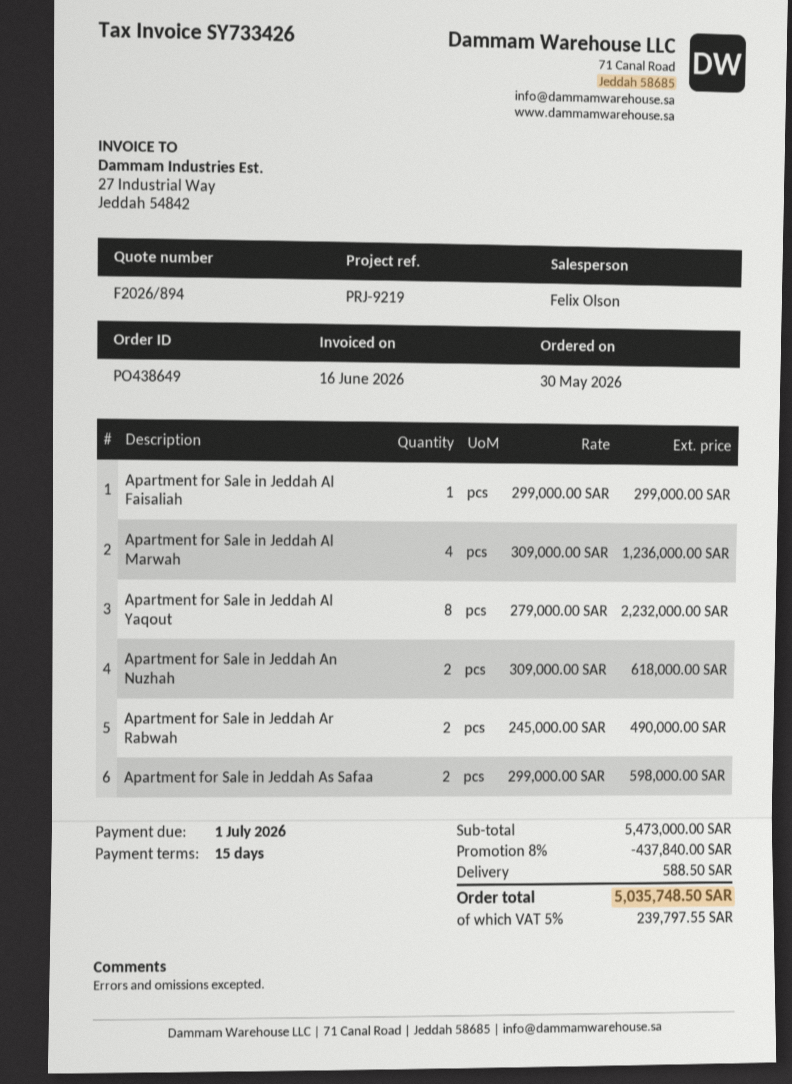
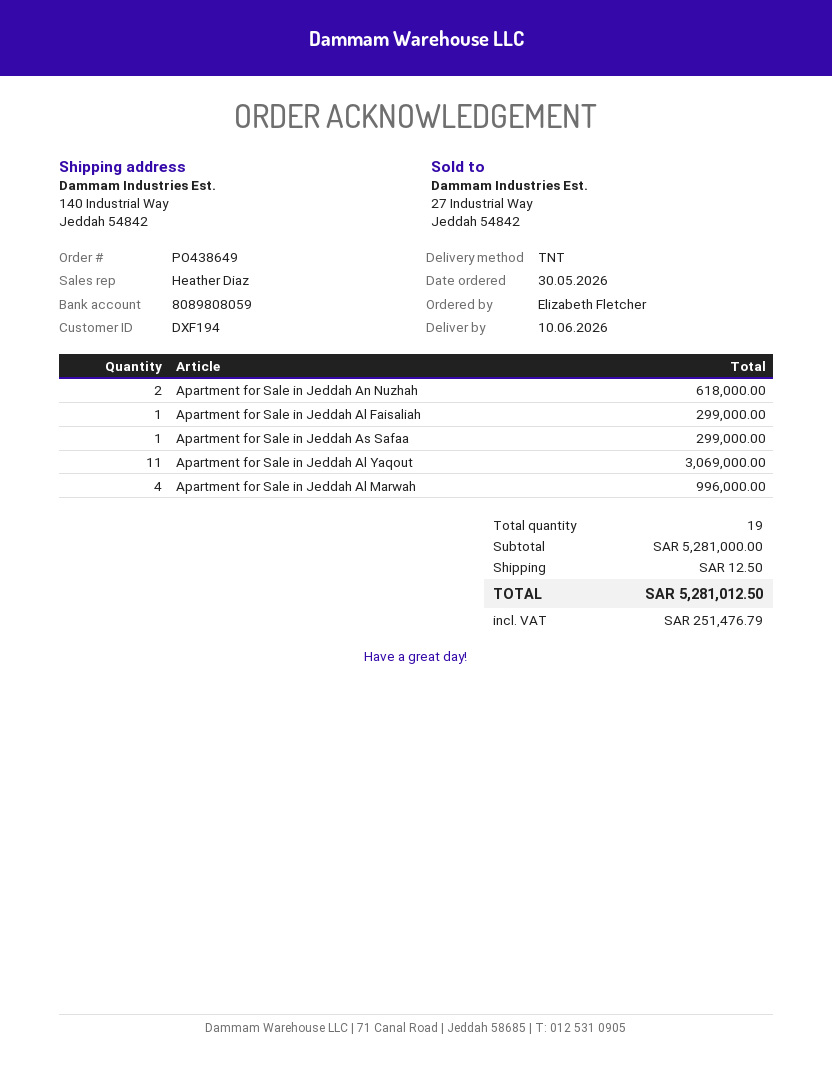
sales rep: Felix Olson -> Heather Diaz
Apartment for Sale in Jeddah Al Marwah: 4 for 1236000.00 -> 4 for 996000.00
Apartment for Sale in Jeddah Al Yaqout: 8 for 2232000.00 -> 11 for 3069000.00
Apartment for Sale in Jeddah Ar Rabwah: 2 for 490000.00 -> none
Apartment for Sale in Jeddah As Safaa: 2 for 598000.00 -> 1 for 299000.00
subtotal: 5473000.00 -> 5281000.00
discount: 8% = 437840.00 -> none
shipping: 588.50 -> 12.50
tax: 239797.55 -> 251476.79
total: 5035748.50 -> 5281012.50

